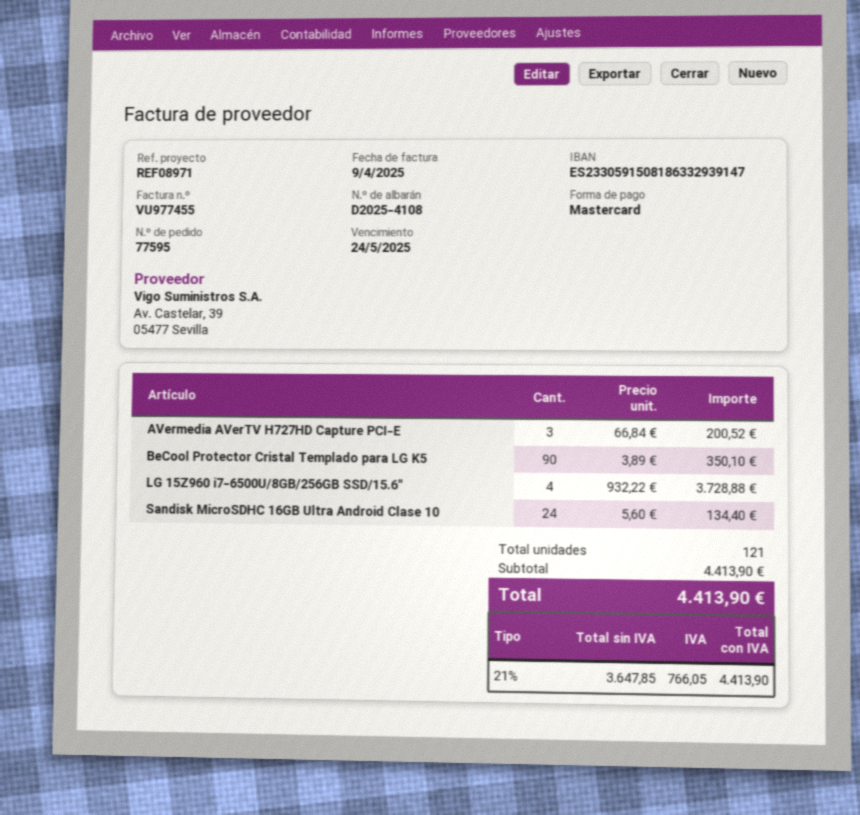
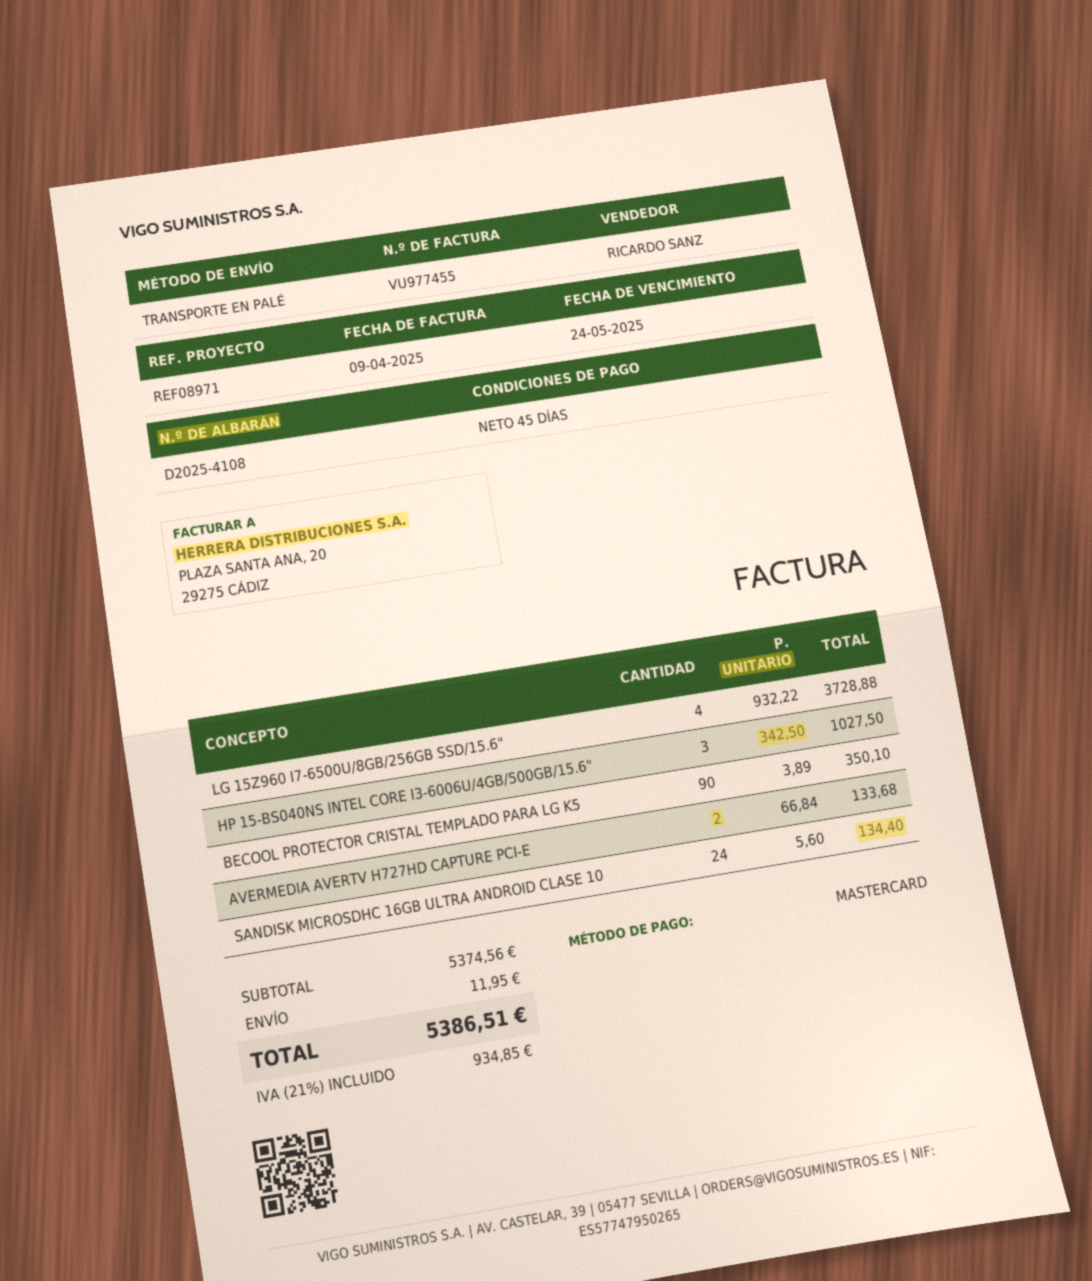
AVermedia AVerTV H727HD Capture PCI-E: 3 x 66.84 = 200.52 -> 2 x 66.84 = 133.68
HP 15-BS040NS INTEL CORE I3-6006U/4GB/500GB/15.6": none -> 3 x 342.50 = 1027.50
subtotal: 4413.90 -> 5374.56
shipping: none -> 11.95
tax: 21% = 766.05 -> 21% = 934.85
total: 4413.90 -> 5386.51

